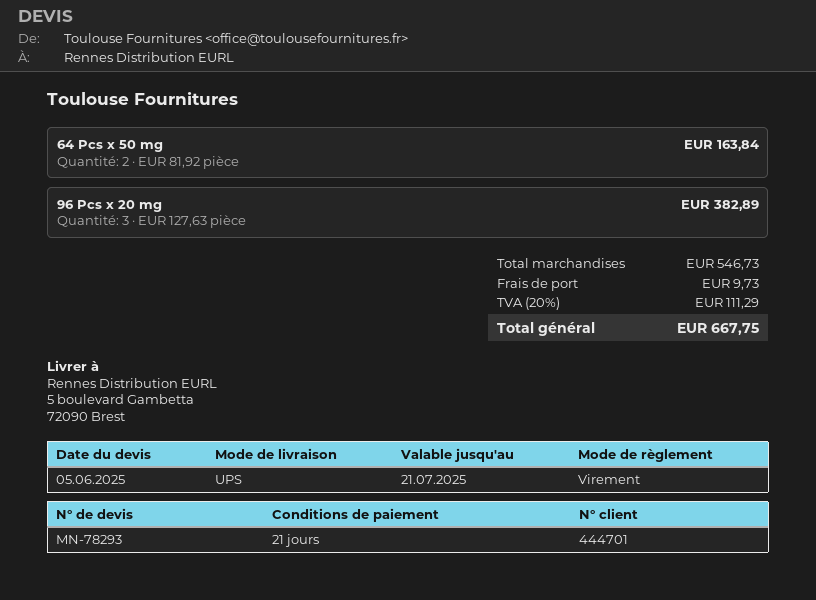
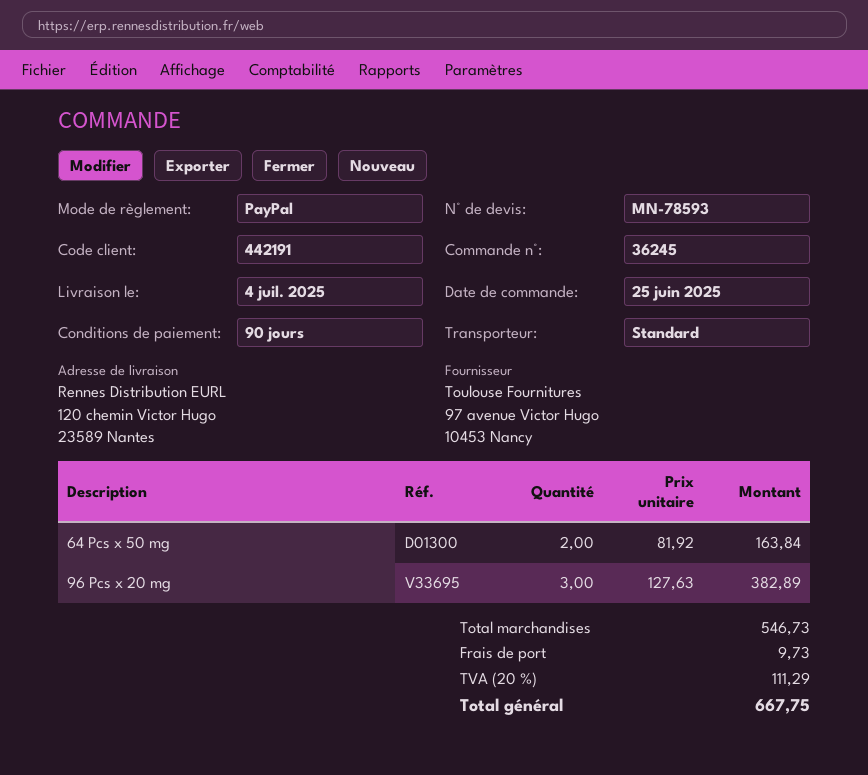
quote number: MN-78293 -> MN-78593
payment terms: 21 days -> 90 days
customer number: 444701 -> 442191
payment method: bank transfer -> PayPal
shipping method: UPS -> standard
ship to: 5 boulevard Gambetta, 72090 Brest -> 120 chemin Victor Hugo, 23589 Nantes

